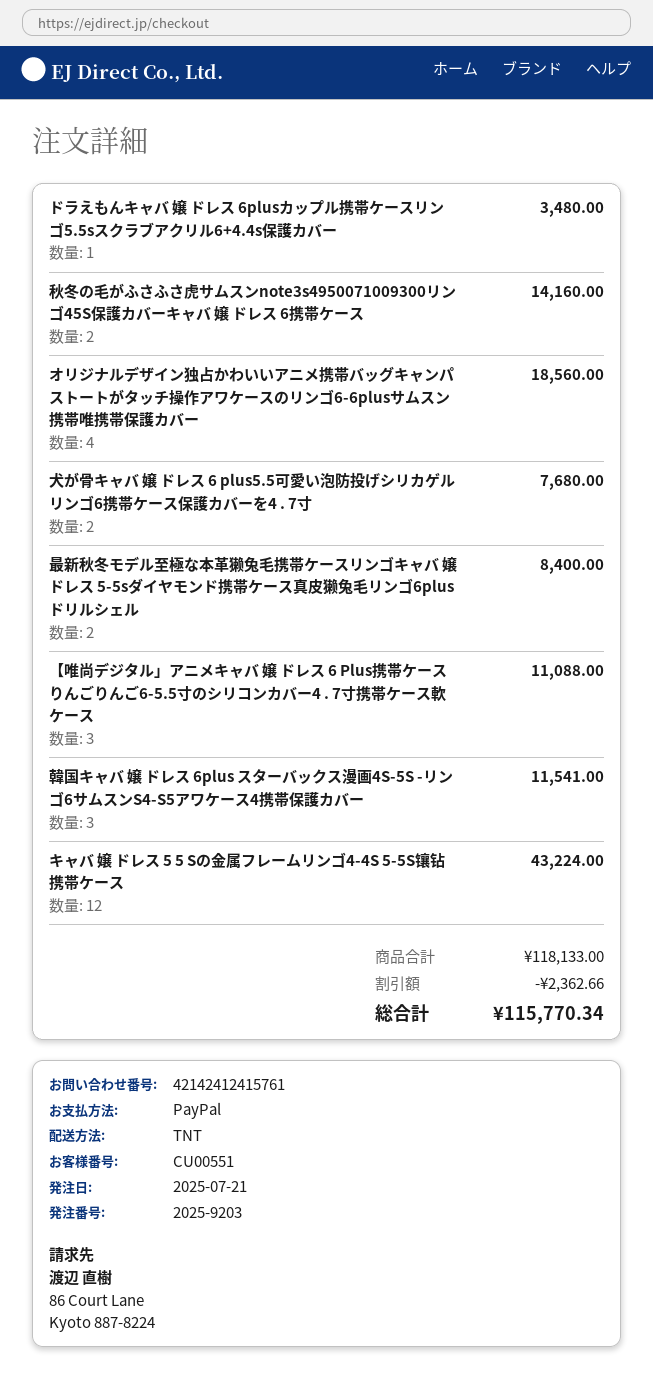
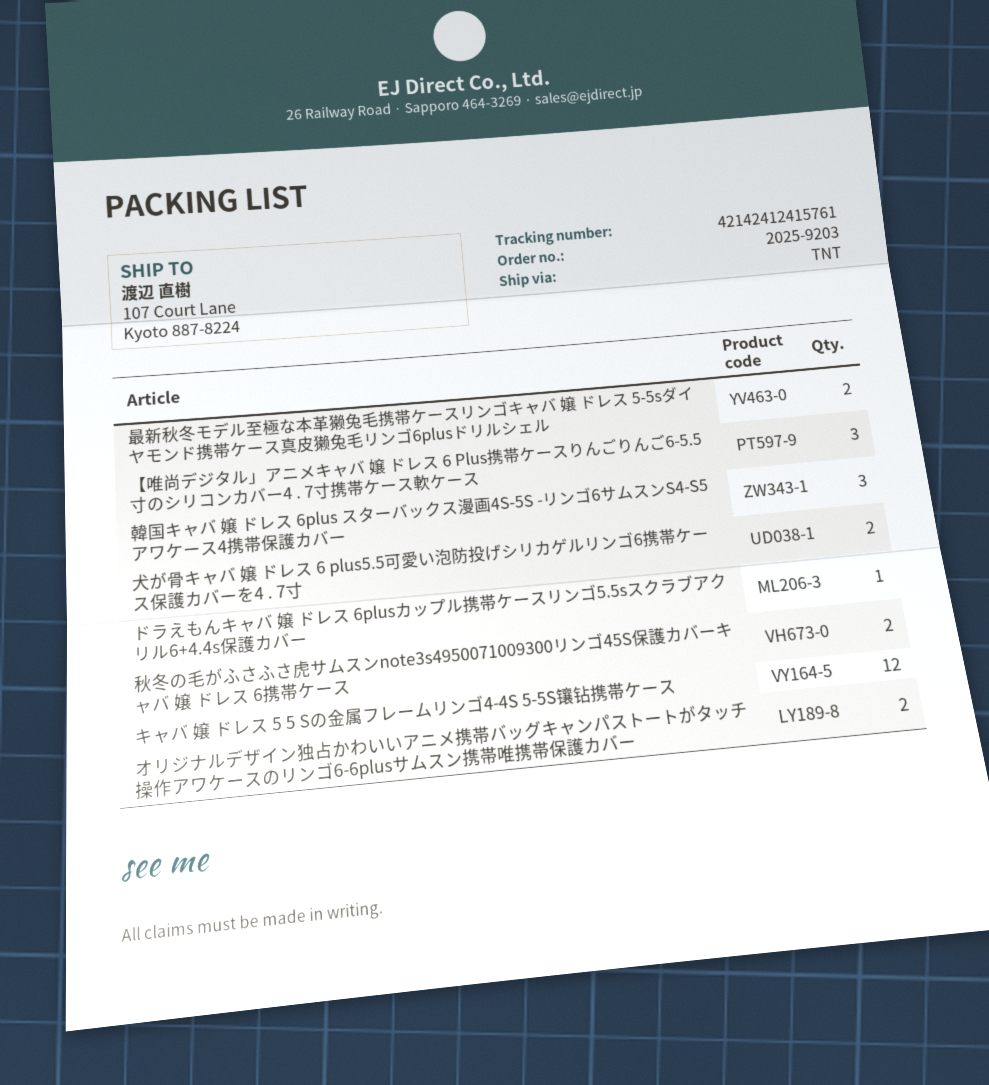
オリジナルデザイン独占かわいいアニメ携帯バッグキャンパストートがタッチ操作アワケースのリンゴ6-6plusサムスン携帯唯携帯保護カバー: 4 -> 2

